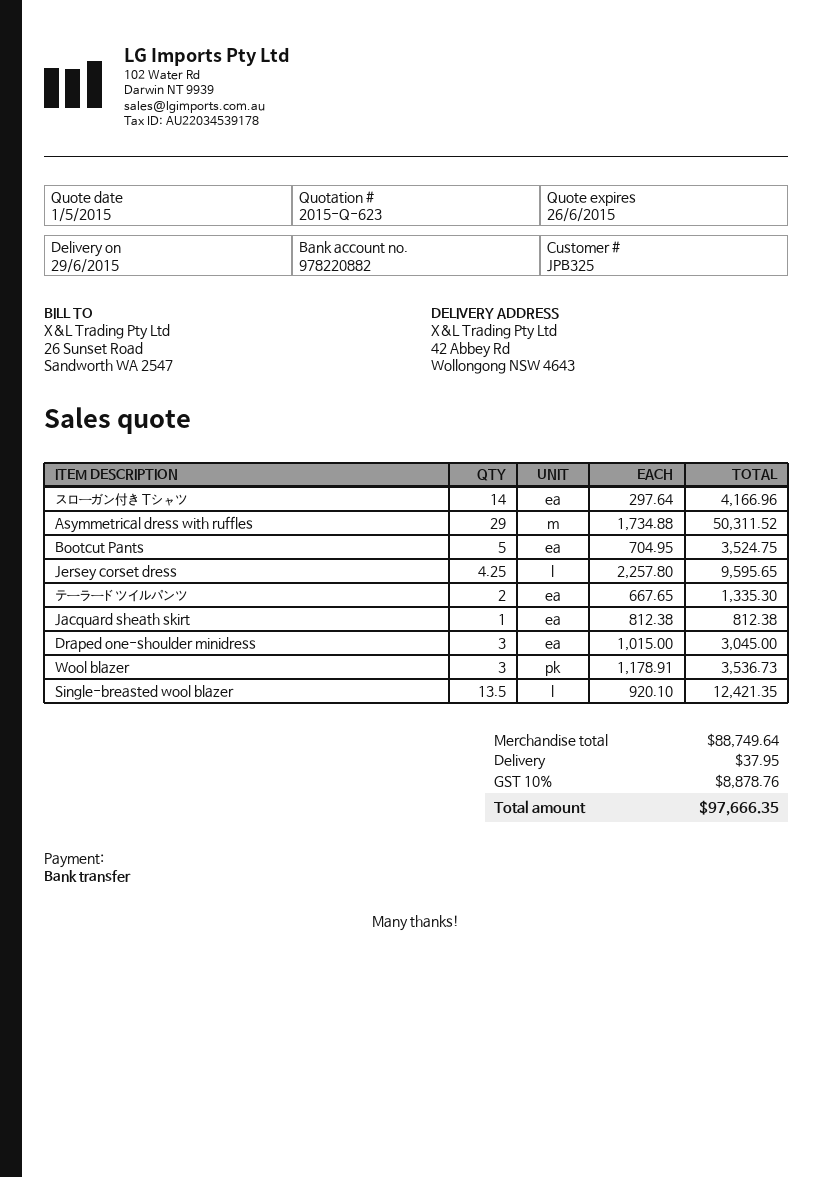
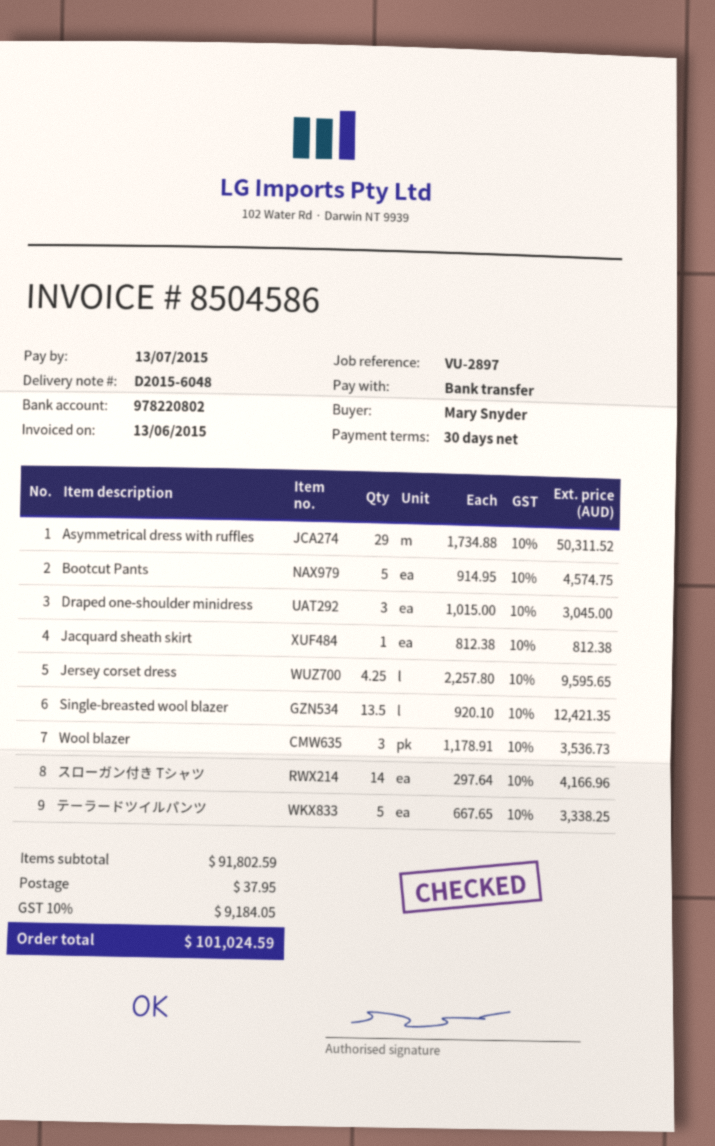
bank account: 978220882 -> 978220802
Bootcut Pants: 5 x 704.95 = 3524.75 -> 5 x 914.95 = 4574.75
テーラードツイルパンツ: 2 x 667.65 = 1335.30 -> 5 x 667.65 = 3338.25
subtotal: 88749.64 -> 91802.59
tax: 10% = 8878.76 -> 10% = 9184.05
total: 97666.35 -> 101024.59

